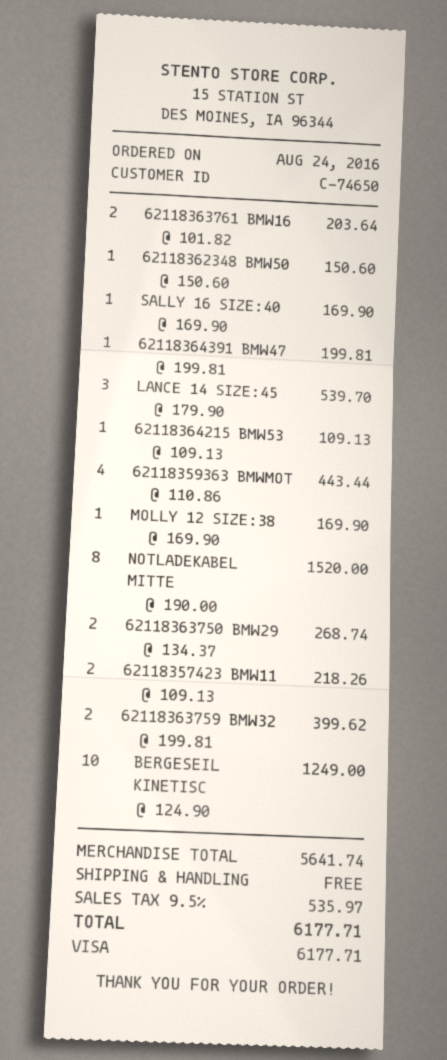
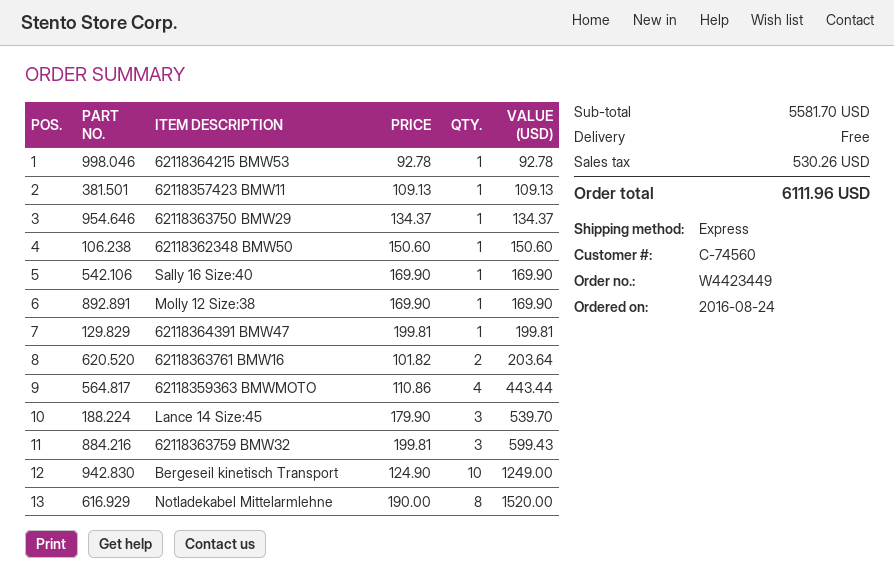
customer number: C-74650 -> C-74560
62118364215 BMW53: 1 x 109.13 = 109.13 -> 1 x 92.78 = 92.78
62118363750 BMW29: 2 x 134.37 = 268.74 -> 1 x 134.37 = 134.37
62118357423 BMW11: 2 x 109.13 = 218.26 -> 1 x 109.13 = 109.13
62118363759 BMW32: 2 x 199.81 = 399.62 -> 3 x 199.81 = 599.43
subtotal: 5641.74 -> 5581.70
tax: 535.97 -> 530.26
total: 6177.71 -> 6111.96

